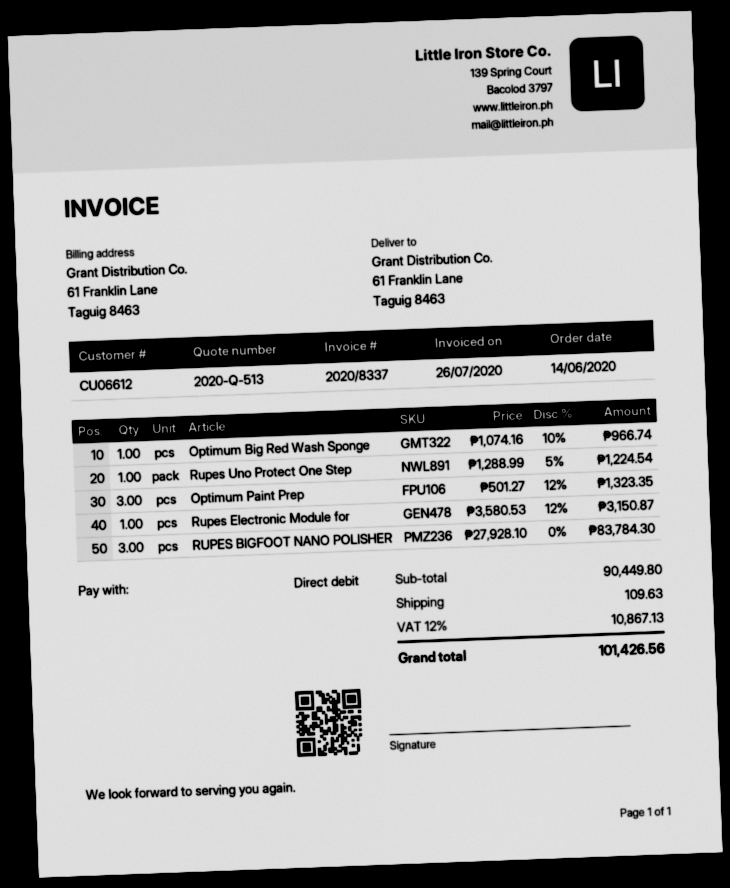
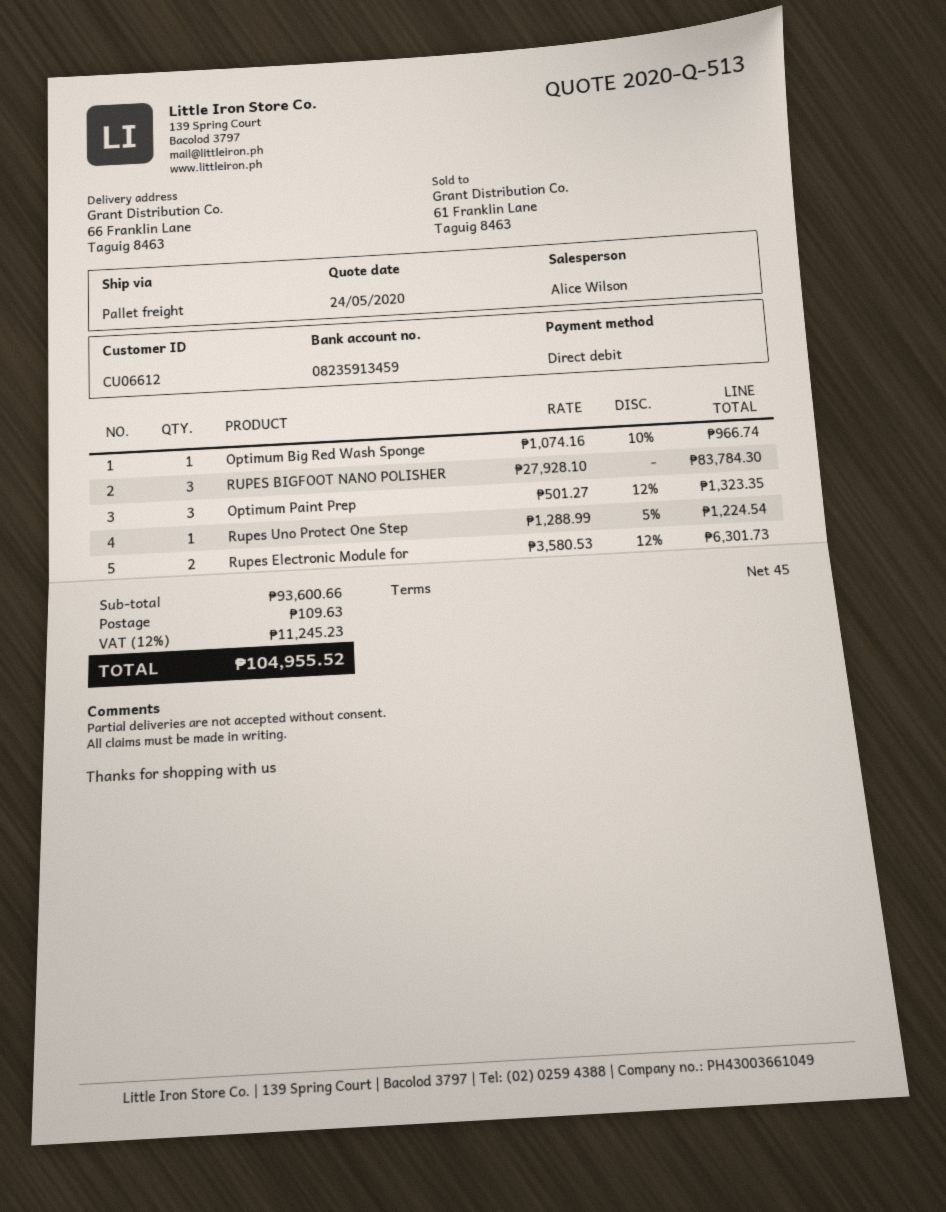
ship to: 61 Franklin Lane, Taguig 8463 -> 66 Franklin Lane, Taguig 8463
Rupes Electronic Module for: 1 x 3580.53 - 12% = 3150.87 -> 2 x 3580.53 - 12% = 6301.73
subtotal: 90449.80 -> 93600.66
tax: 12% = 10867.13 -> 12% = 11245.23
total: 101426.56 -> 104955.52

